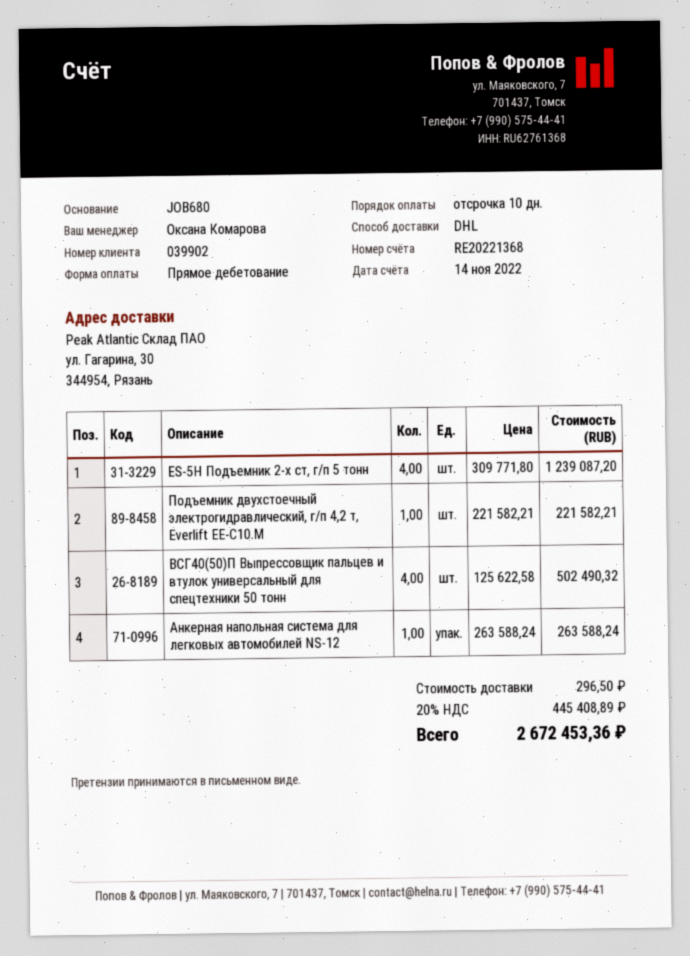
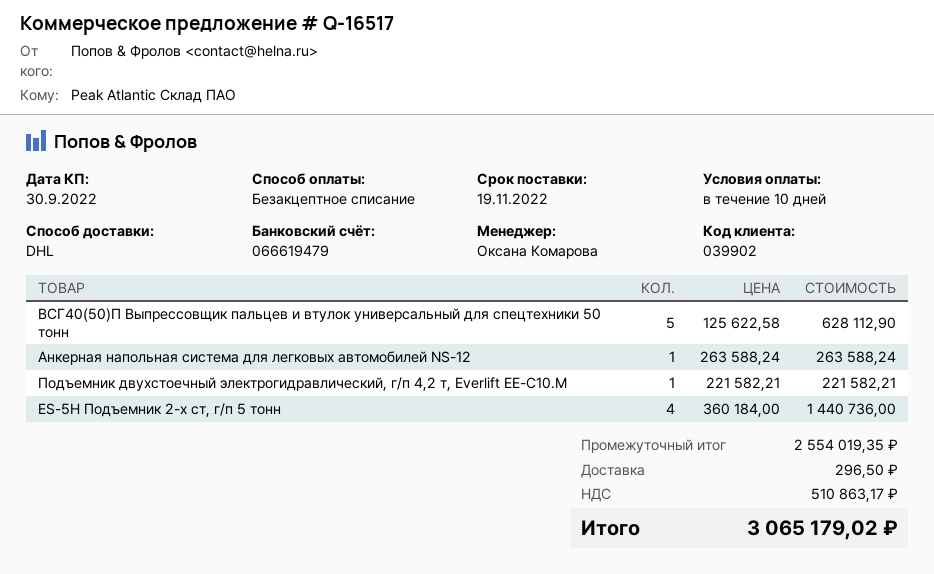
ES-5H Подъемник 2-х ст, г/п 5 тонн: 4 x 309771.80 = 1239087.20 -> 4 x 360184.00 = 1440736.00
ВСГ40(50)П Выпрессовщик пальцев и втулок универсальный для спецтехники 50 тонн: 4 x 125622.58 = 502490.32 -> 5 x 125622.58 = 628112.90
tax: 445408.89 -> 510863.17
total: 2672453.36 -> 3065179.02

